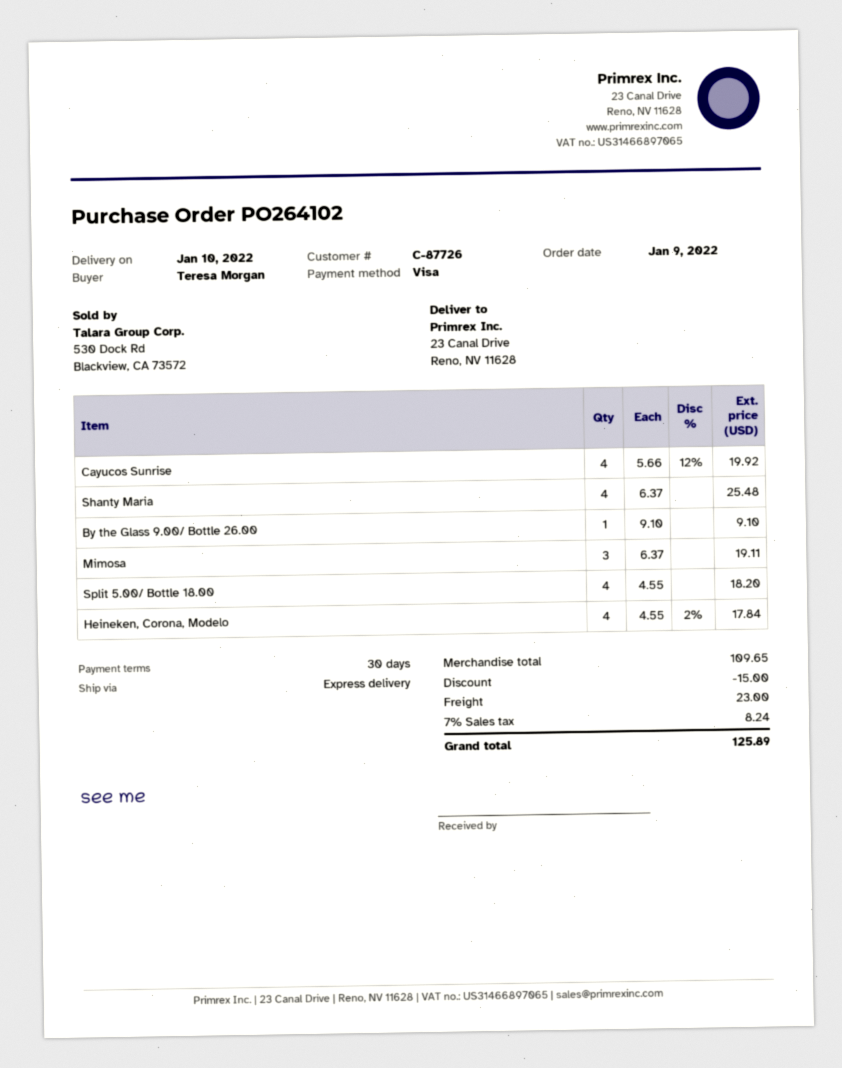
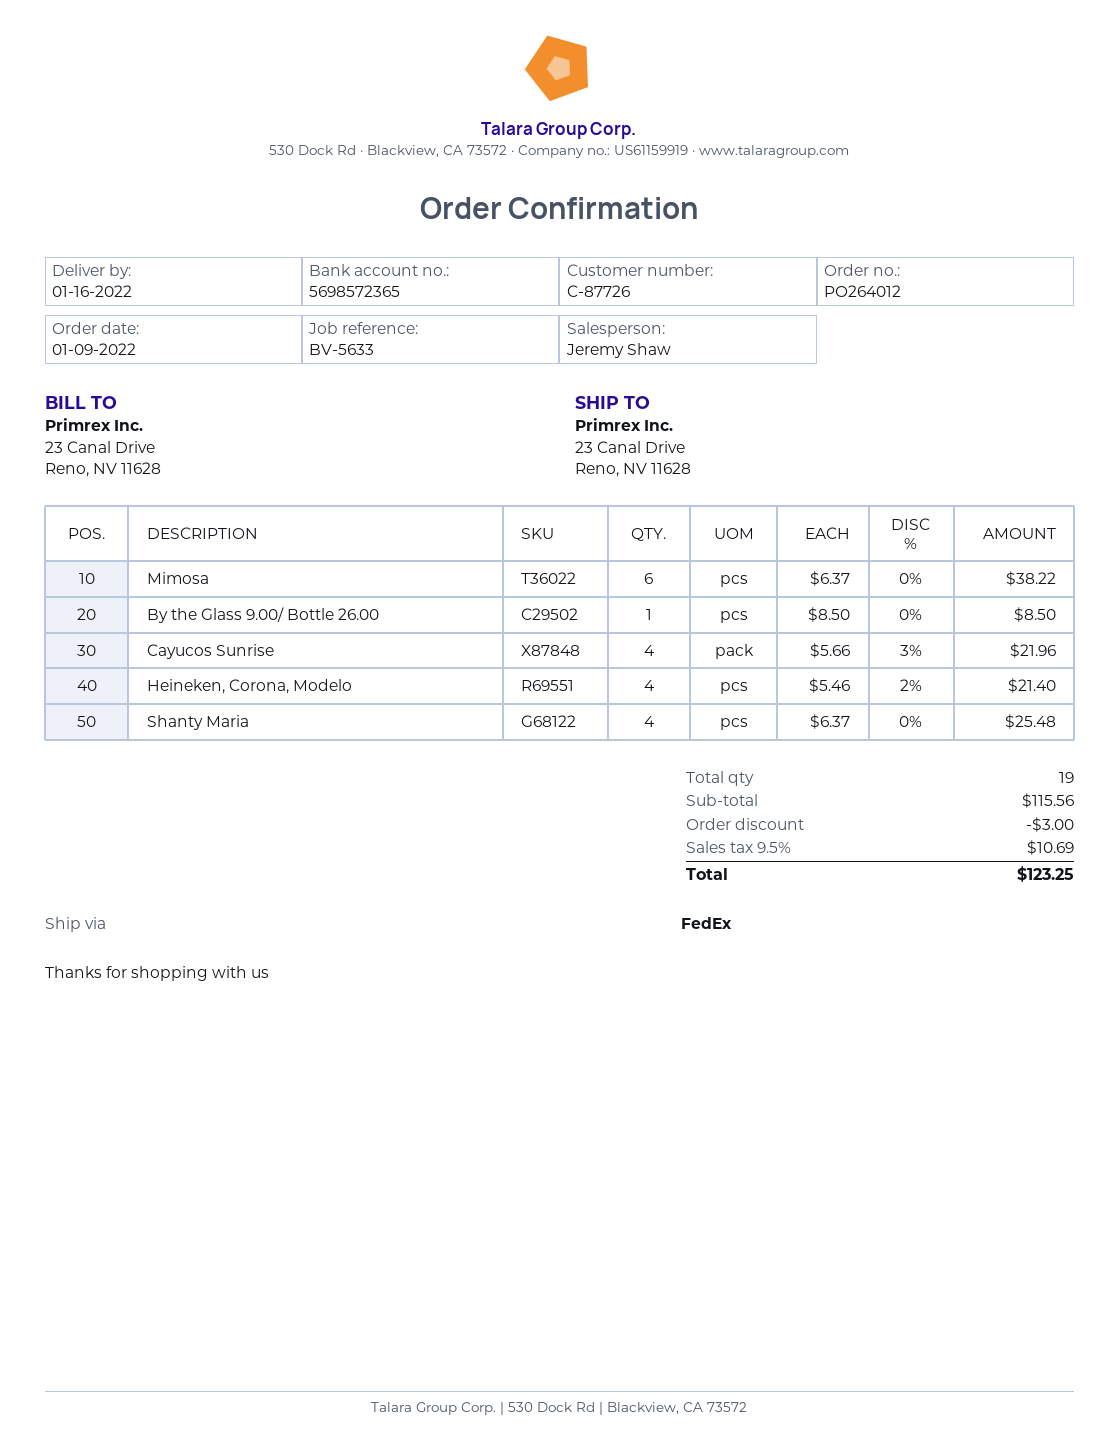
order number: PO264102 -> PO264012
delivery date: 2022-01-10 -> 2022-01-16
shipping method: express -> FedEx
Cayucos Sunrise: 4 x 5.66 - 12% = 19.92 -> 4 x 5.66 - 3% = 21.96
By the Glass 9.00/ Bottle 26.00: 1 x 9.10 = 9.10 -> 1 x 8.50 = 8.50
Mimosa: 3 x 6.37 = 19.11 -> 6 x 6.37 = 38.22
Split 5.00/ Bottle 18.00: 4 x 4.55 = 18.20 -> none
Heineken, Corona, Modelo: 4 x 4.55 - 2% = 17.84 -> 4 x 5.46 - 2% = 21.40
subtotal: 109.65 -> 115.56
discount: 15.00 -> 3.00
shipping: 23.00 -> none
tax: 7% = 8.24 -> 9.5% = 10.69
total: 125.89 -> 123.25

